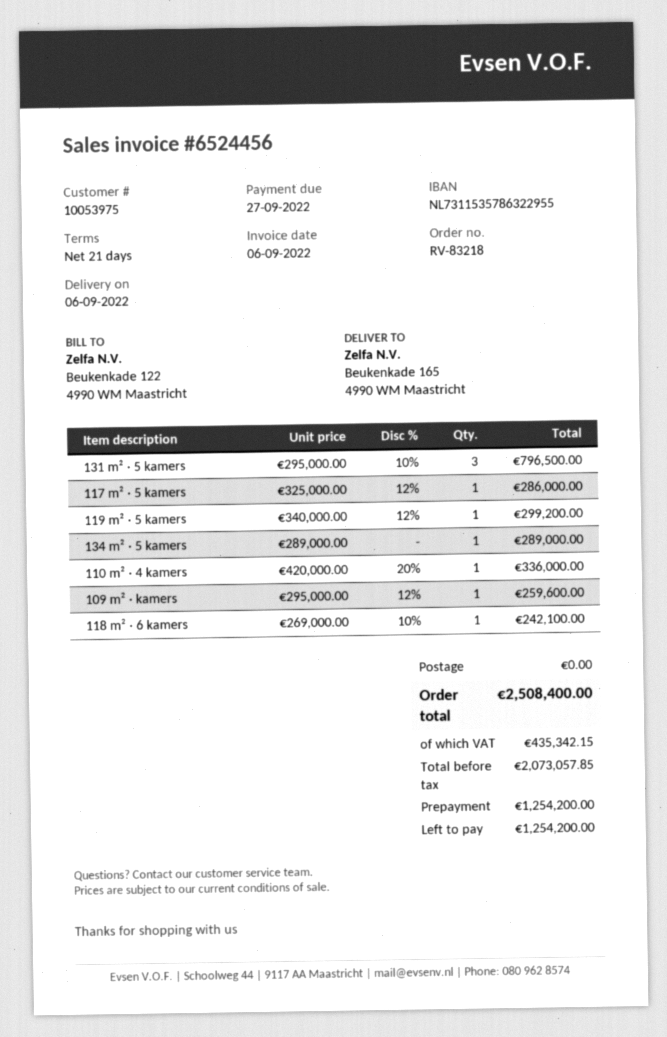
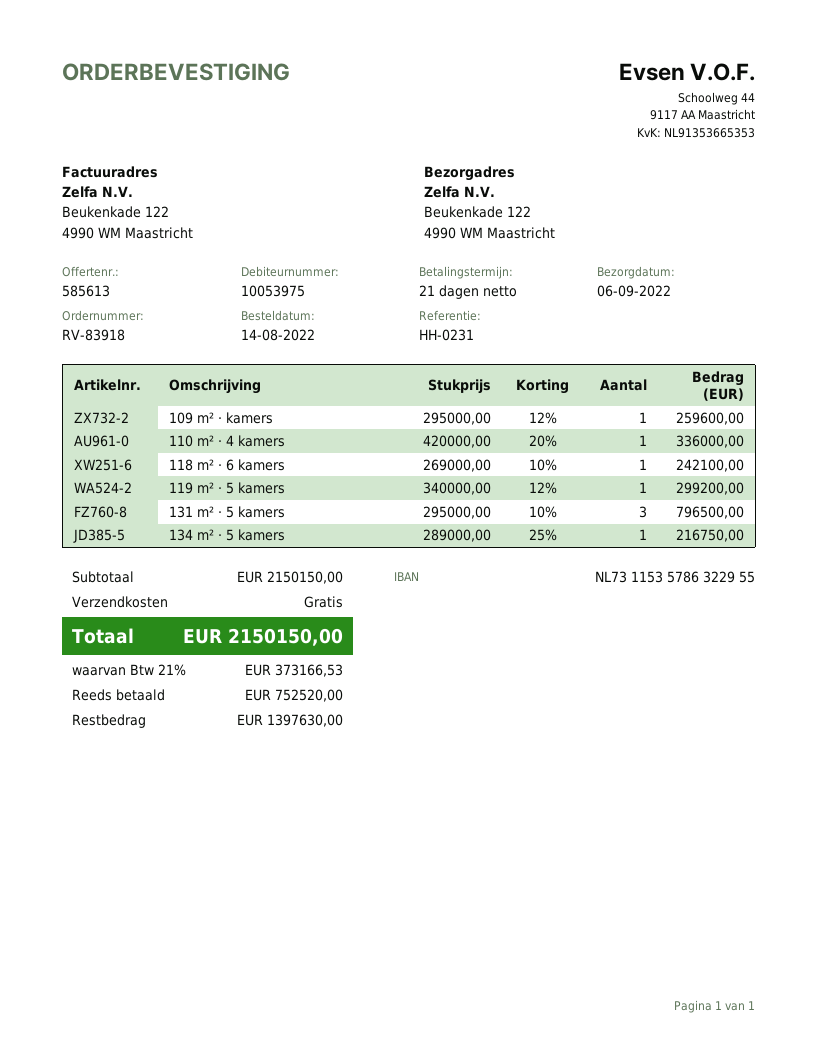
order number: RV-83218 -> RV-83918
ship to: Beukenkade 165, 4990 WM Maastricht -> Beukenkade 122, 4990 WM Maastricht
117 m² · 5 kamers: 1 x 325000.00 - 12% = 286000.00 -> none
134 m² · 5 kamers: 1 x 289000.00 = 289000.00 -> 1 x 289000.00 - 25% = 216750.00
tax: 435342.15 -> 373166.53
total: 2508400.00 -> 2150150.00
deposit: 1254200.00 -> 752520.00
balance: 1254200.00 -> 1397630.00

